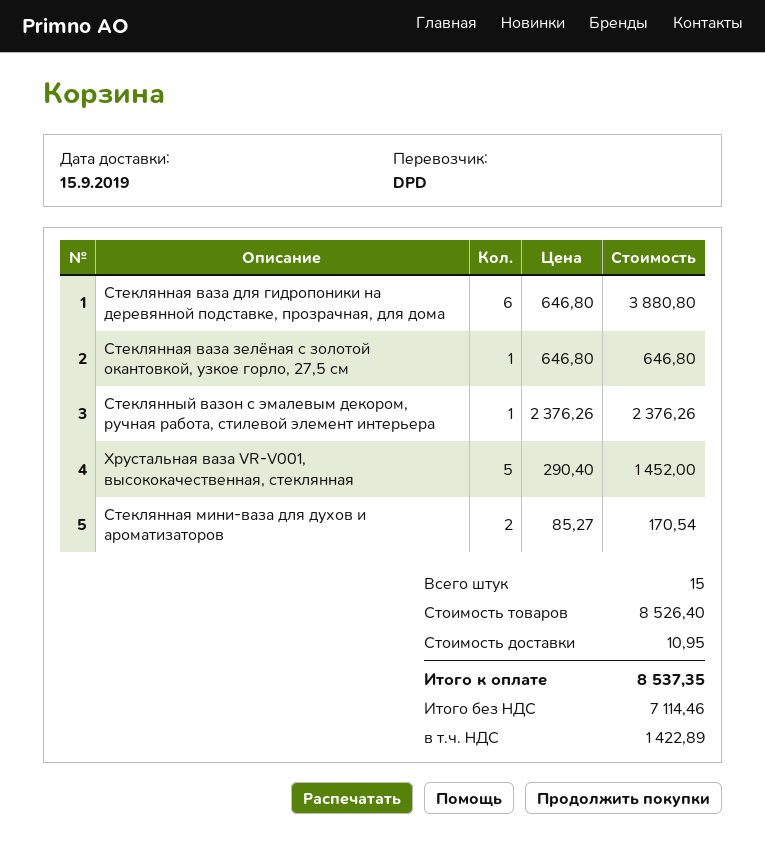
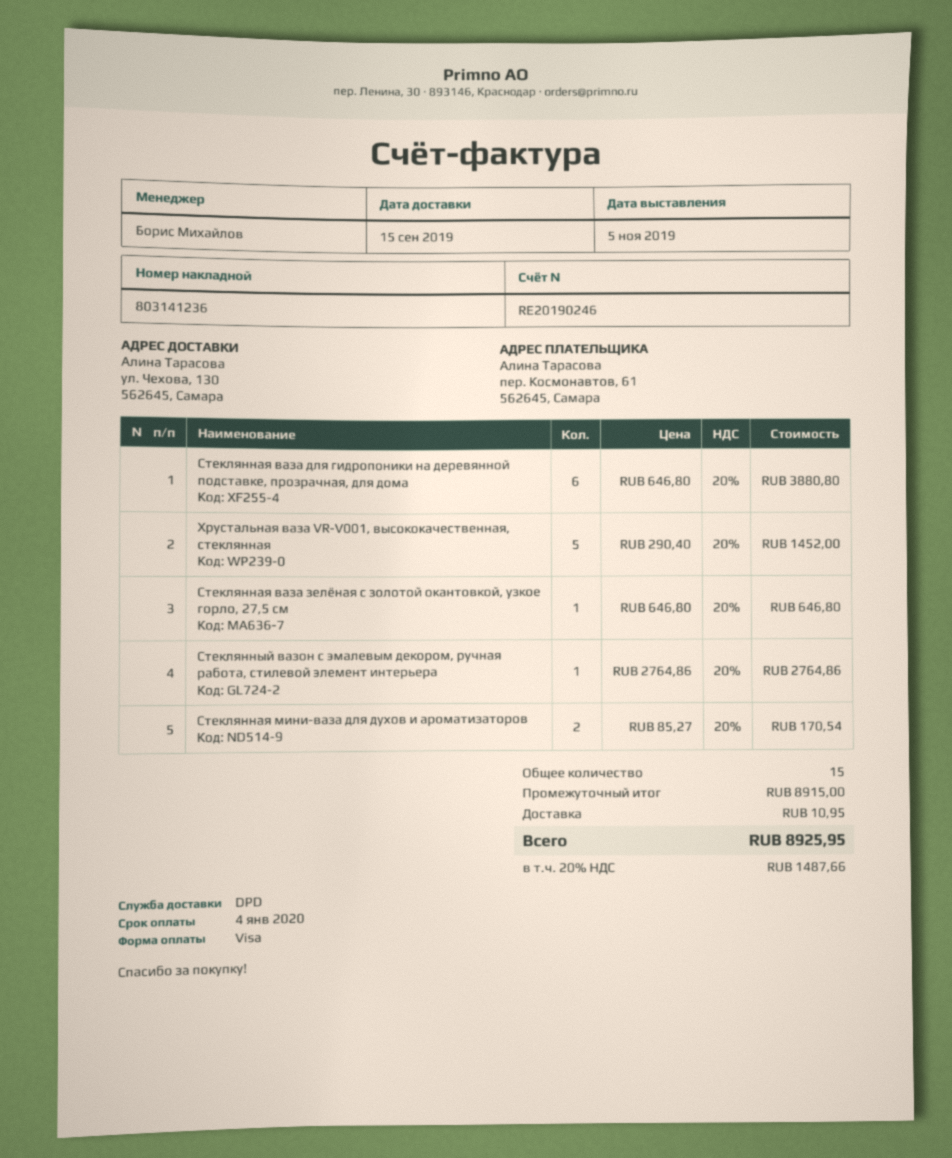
Стеклянный вазон с эмалевым декором, ручная работа, стилевой элемент интерьера: 1 x 2376.26 = 2376.26 -> 1 x 2764.86 = 2764.86
subtotal: 8526.40 -> 8915.00
tax: 1422.89 -> 1487.66
total: 8537.35 -> 8925.95

